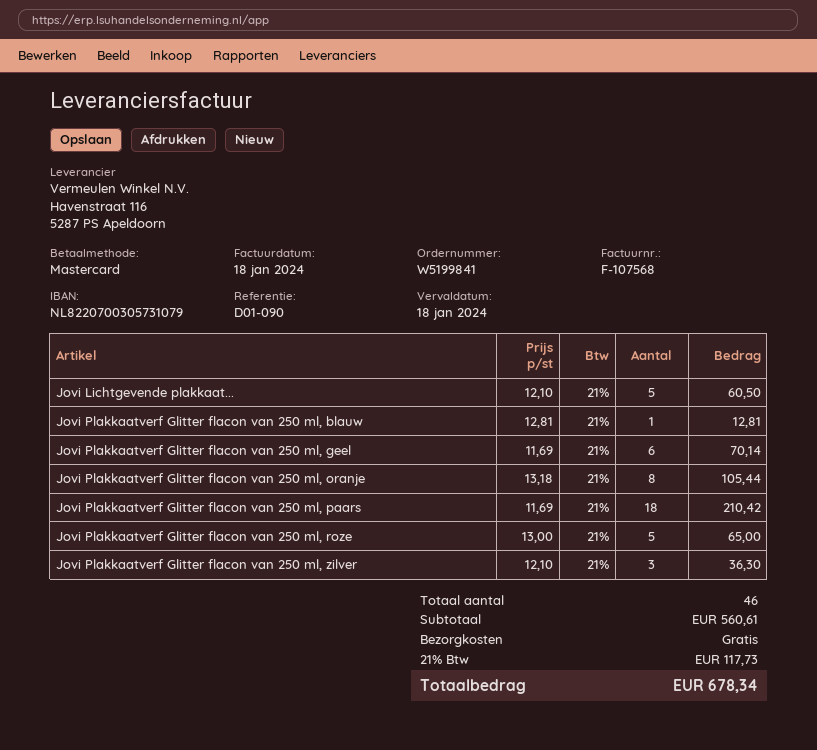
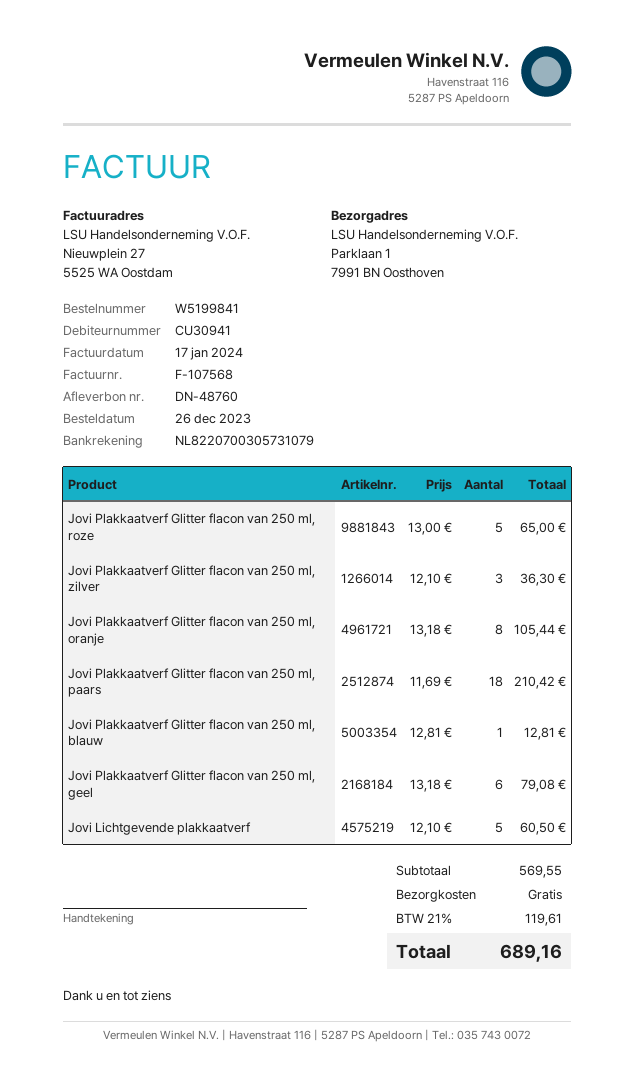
invoice date: 2024-01-18 -> 2024-01-17
Jovi Plakkaatverf Glitter flacon van 250 ml, geel: 6 x 11.69 = 70.14 -> 6 x 13.18 = 79.08
subtotal: 560.61 -> 569.55
tax: 21% = 117.73 -> 21% = 119.61
total: 678.34 -> 689.16

